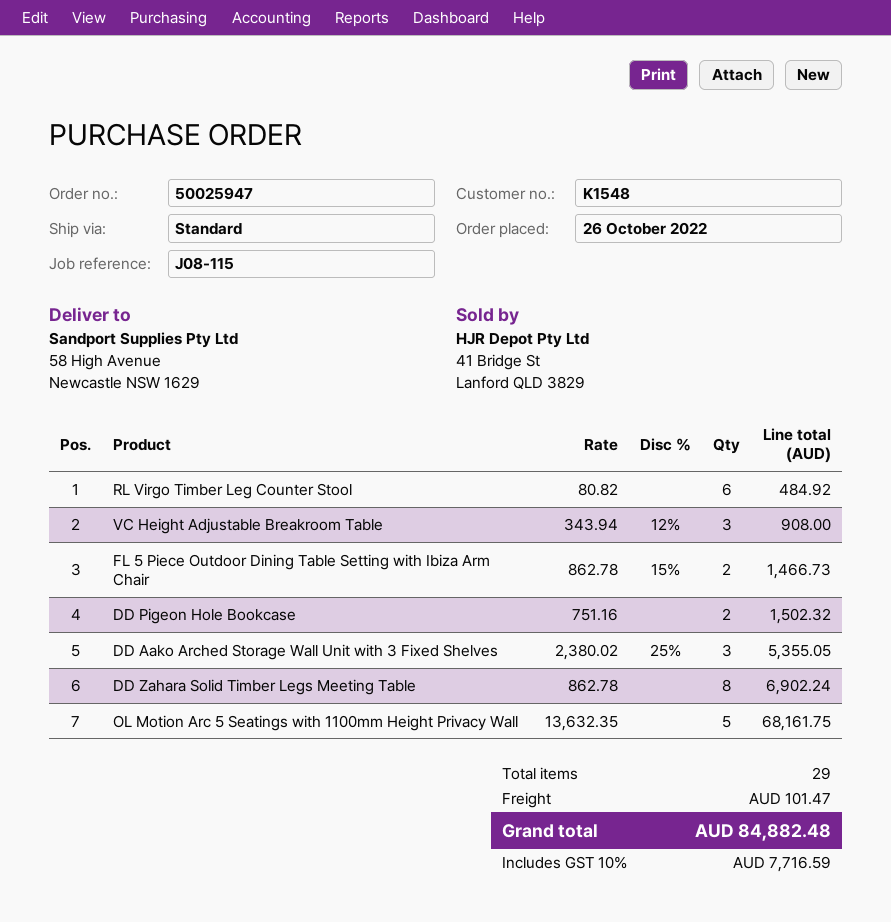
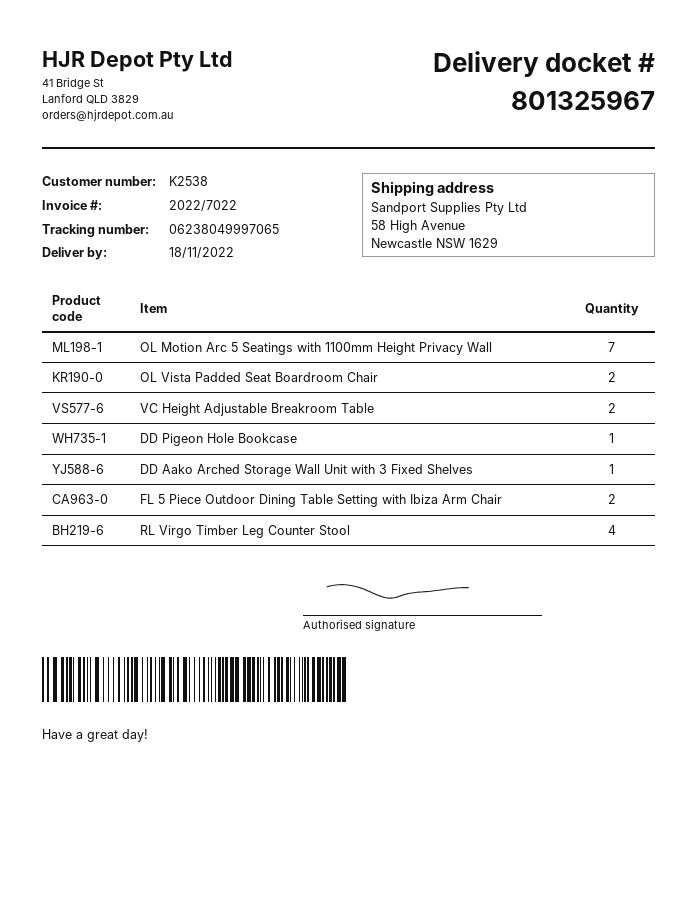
customer number: K1548 -> K2538
RL Virgo Timber Leg Counter Stool: 6 -> 4
VC Height Adjustable Breakroom Table: 3 -> 2
DD Pigeon Hole Bookcase: 2 -> 1
DD Aako Arched Storage Wall Unit with 3 Fixed Shelves: 3 -> 1
DD Zahara Solid Timber Legs Meeting Table: 8 -> none
OL Motion Arc 5 Seatings with 1100mm Height Privacy Wall: 5 -> 7
OL Vista Padded Seat Boardroom Chair: none -> 2

